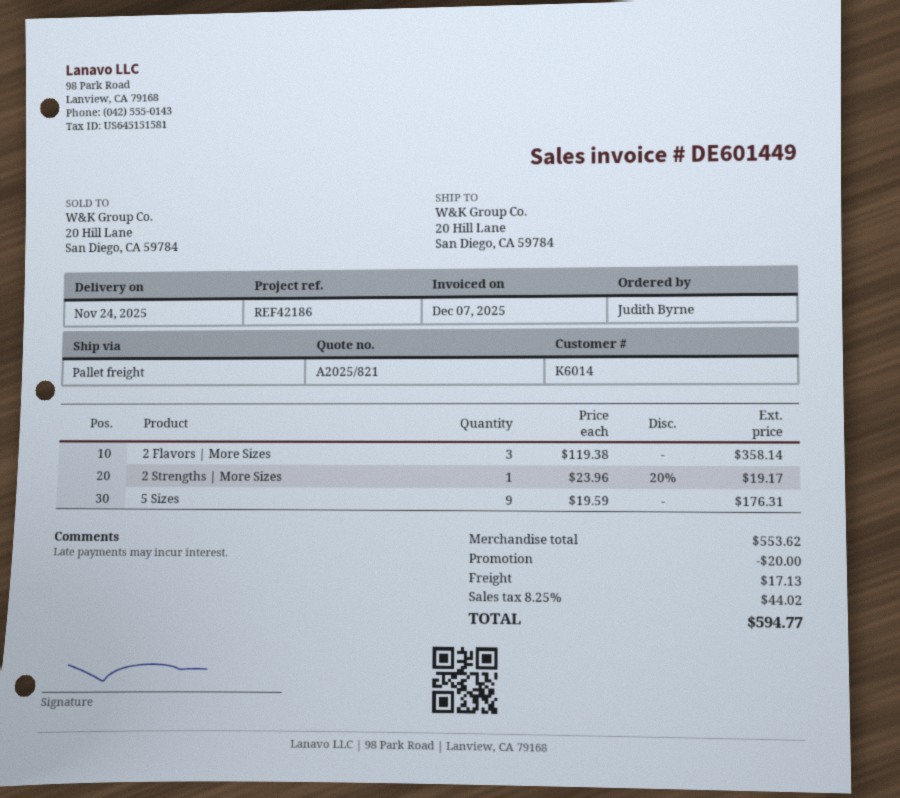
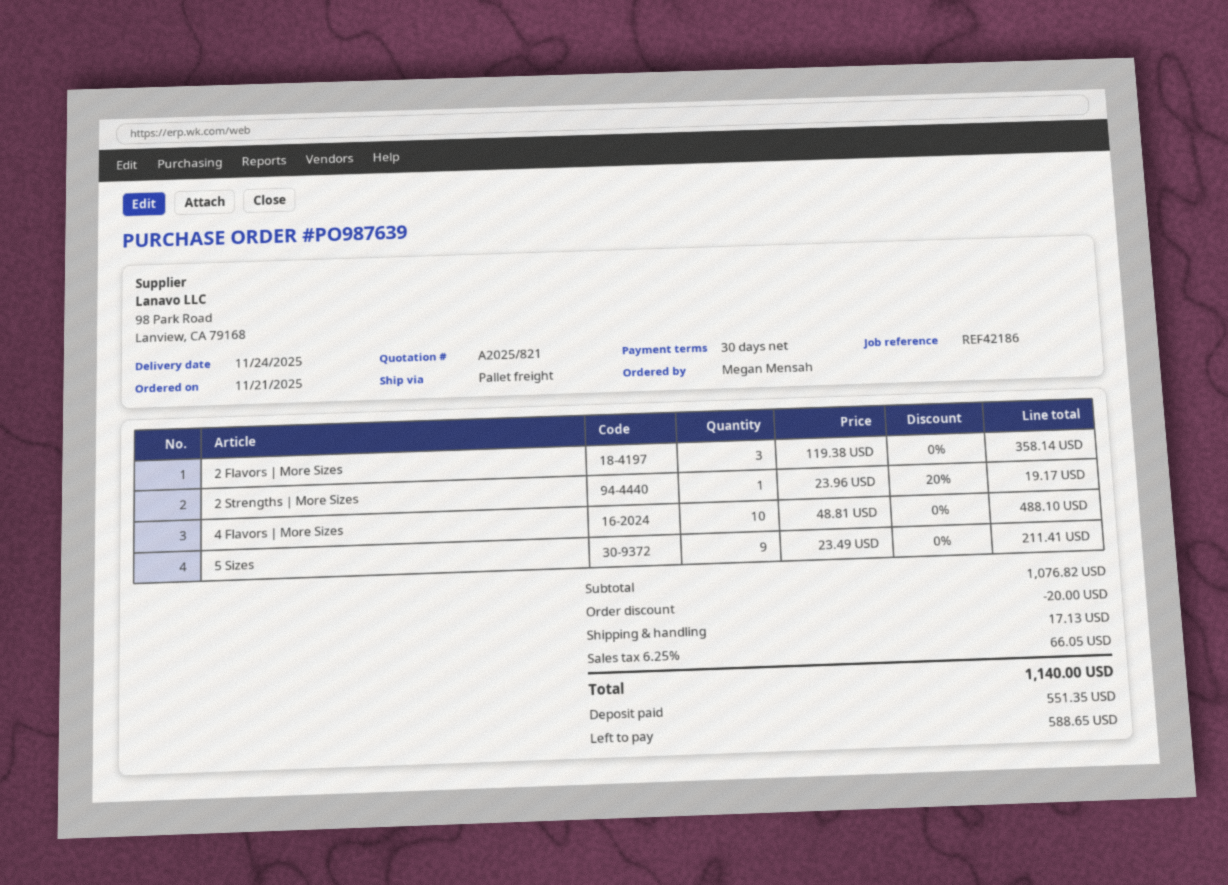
ordered by: Judith Byrne -> Megan Mensah
5 Sizes: 9 x 19.59 = 176.31 -> 9 x 23.49 = 211.41
4 Flavors | More Sizes: none -> 10 x 48.81 = 488.10
subtotal: 553.62 -> 1076.82
tax: 8.25% = 44.02 -> 6.25% = 66.05
total: 594.77 -> 1140.00

